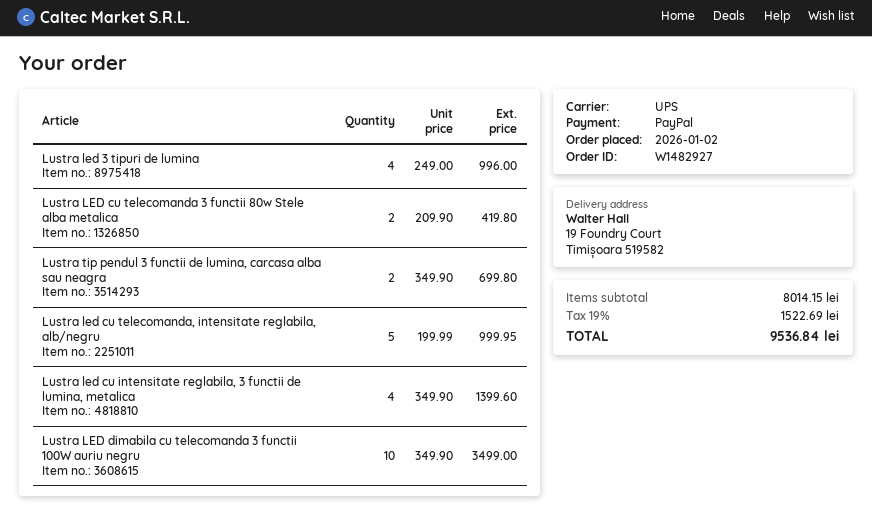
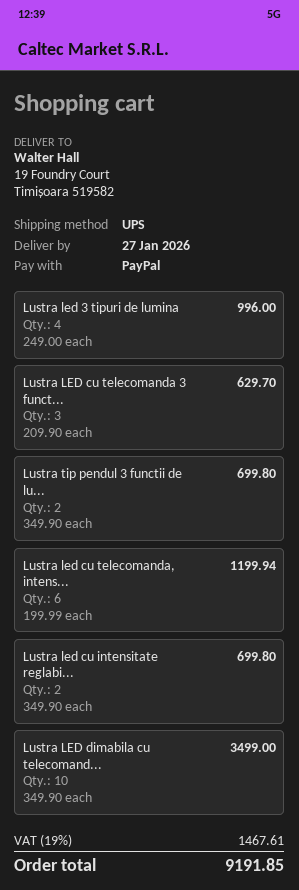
Lustra LED cu telecomanda 3 functii 80w Stele alba metalica: 2 x 209.90 = 419.80 -> 3 x 209.90 = 629.70
Lustra led cu telecomanda, intensitate reglabila, alb/negru: 5 x 199.99 = 999.95 -> 6 x 199.99 = 1199.94
Lustra led cu intensitate reglabila, 3 functii de lumina, metalica: 4 x 349.90 = 1399.60 -> 2 x 349.90 = 699.80
tax: 19% = 1522.69 -> 19% = 1467.61
total: 9536.84 -> 9191.85

